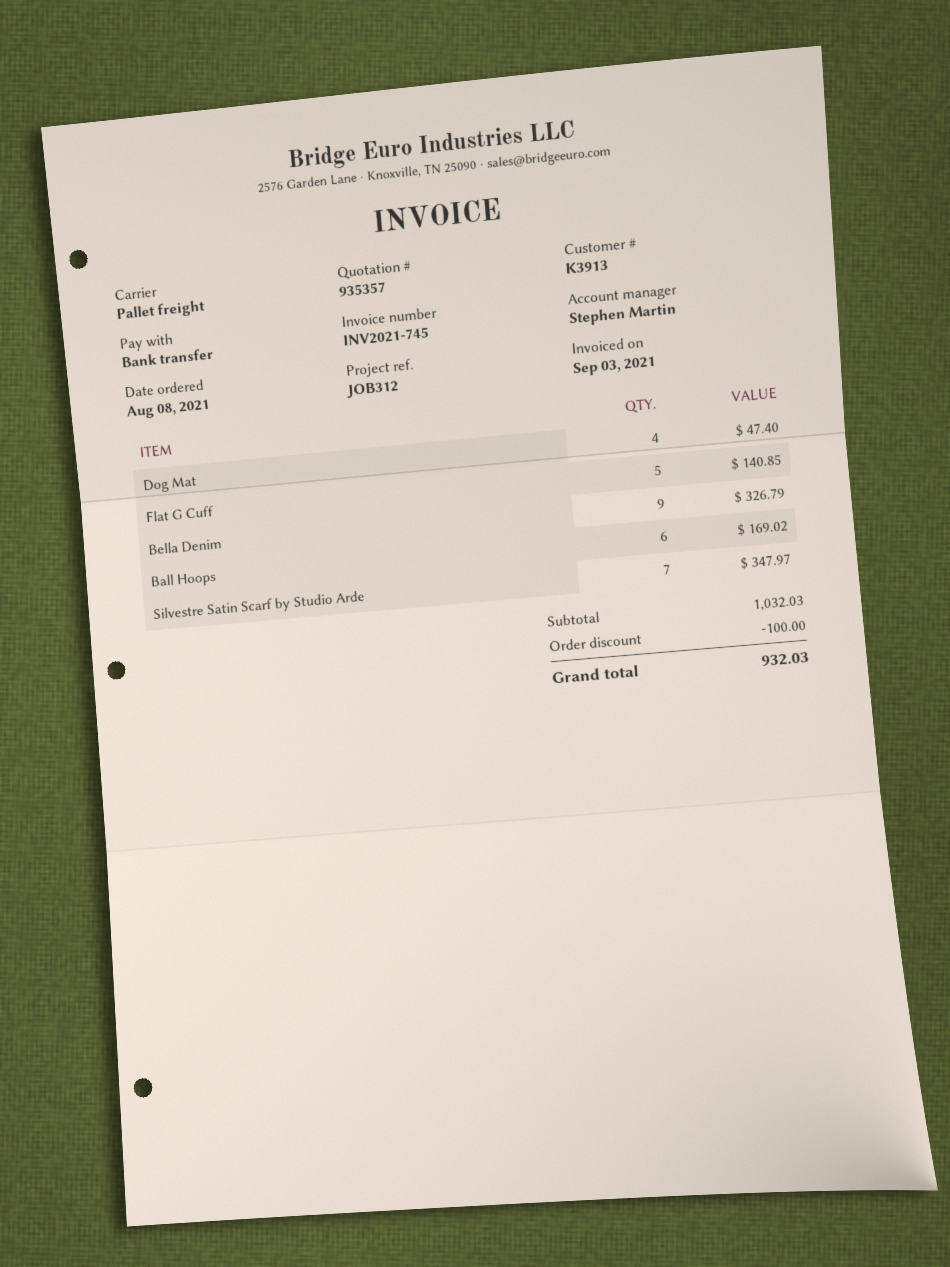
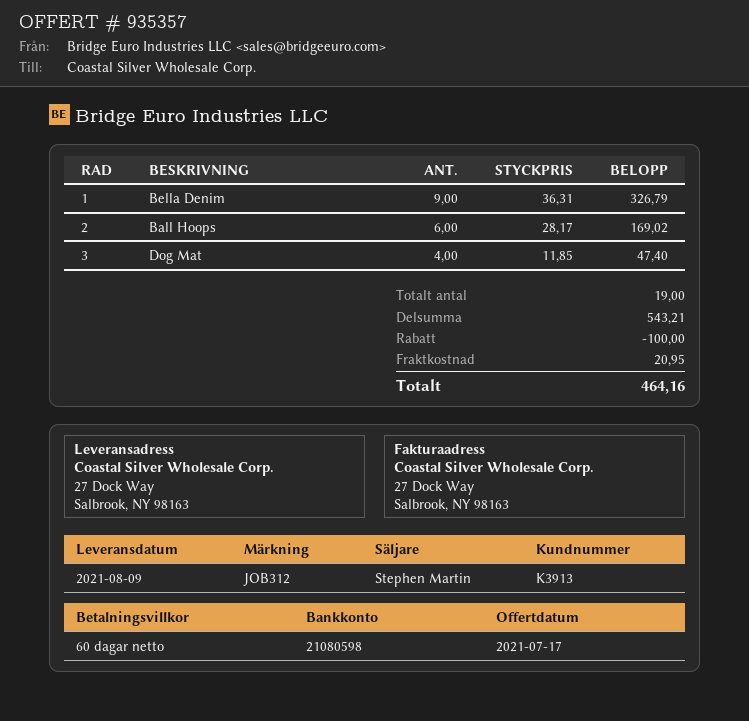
Flat G Cuff: 5 for 140.85 -> none
Silvestre Satin Scarf by Studio Arde: 7 for 347.97 -> none
subtotal: 1032.03 -> 543.21
shipping: none -> 20.95
total: 932.03 -> 464.16

